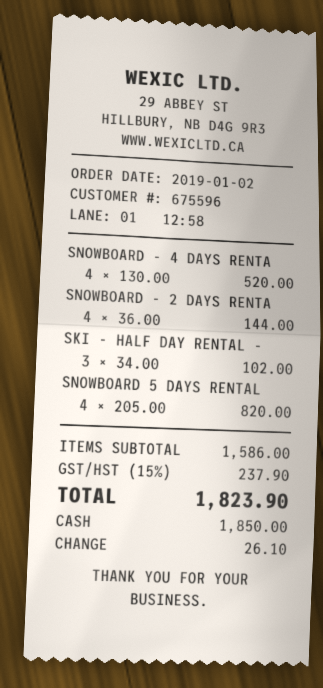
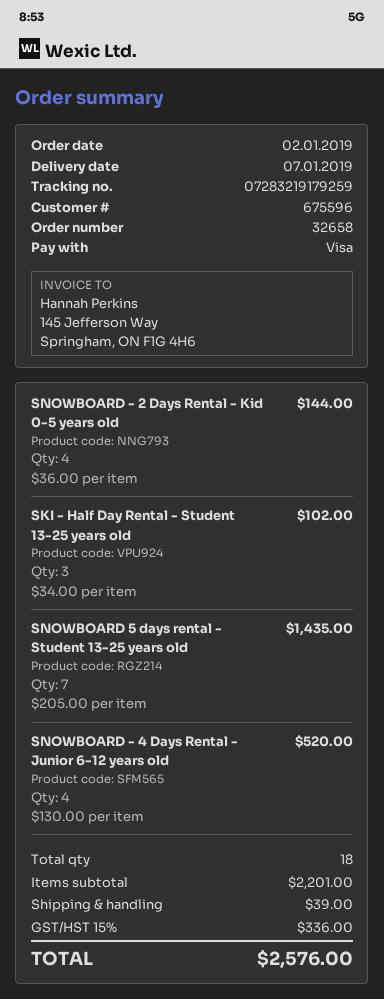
payment method: cash -> Visa
SNOWBOARD 5 DAYS RENTAL: 4 x 205.00 = 820.00 -> 7 x 205.00 = 1435.00
subtotal: 1586.00 -> 2201.00
shipping: none -> 39.00
tax: 15% = 237.90 -> 15% = 336.00
total: 1823.90 -> 2576.00

